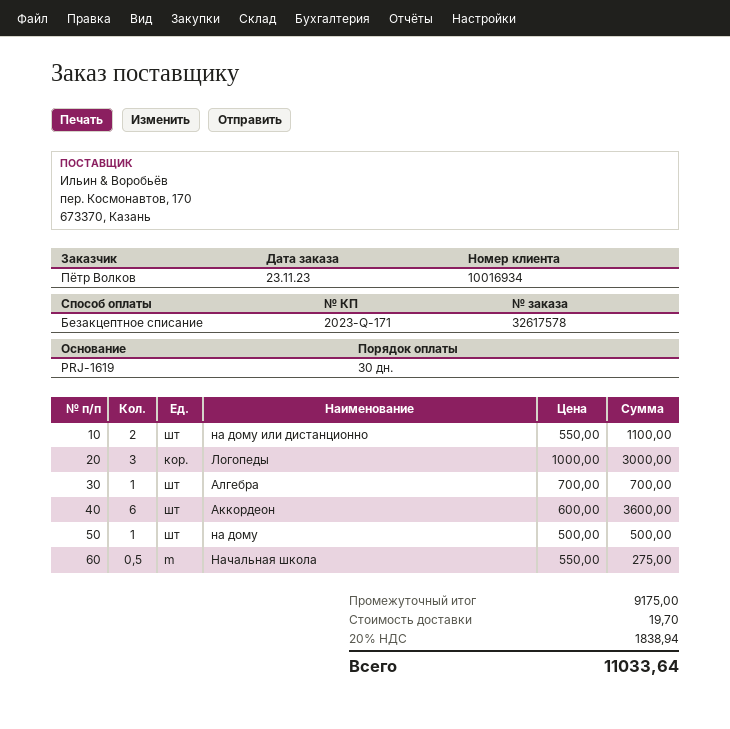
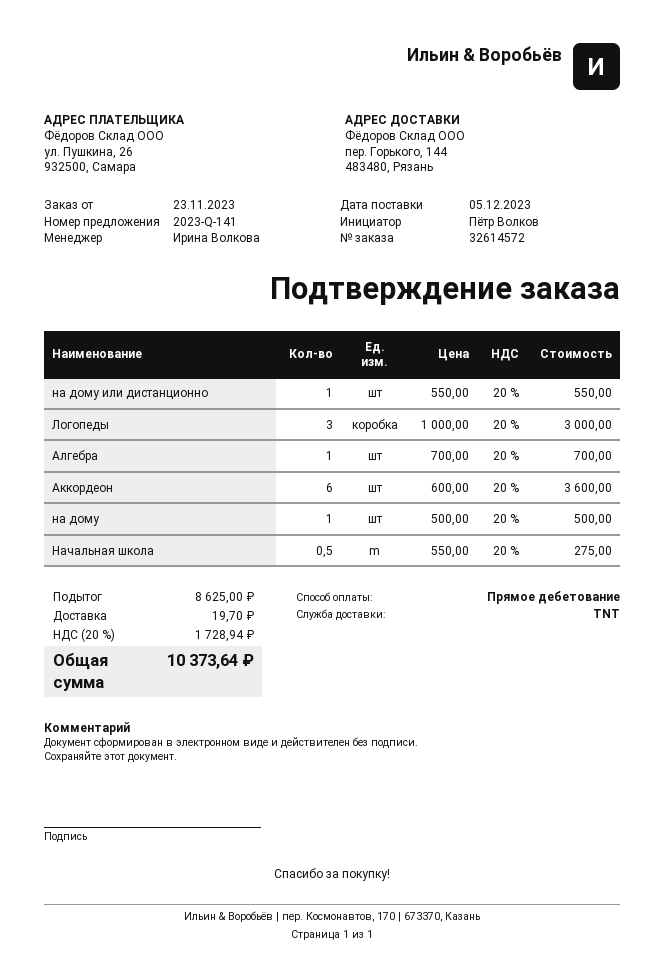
quote number: 2023-Q-171 -> 2023-Q-141
order number: 32617578 -> 32614572
на дому или дистанционно: 2 x 550.00 = 1100.00 -> 1 x 550.00 = 550.00
subtotal: 9175.00 -> 8625.00
tax: 20% = 1838.94 -> 20% = 1728.94
total: 11033.64 -> 10373.64

